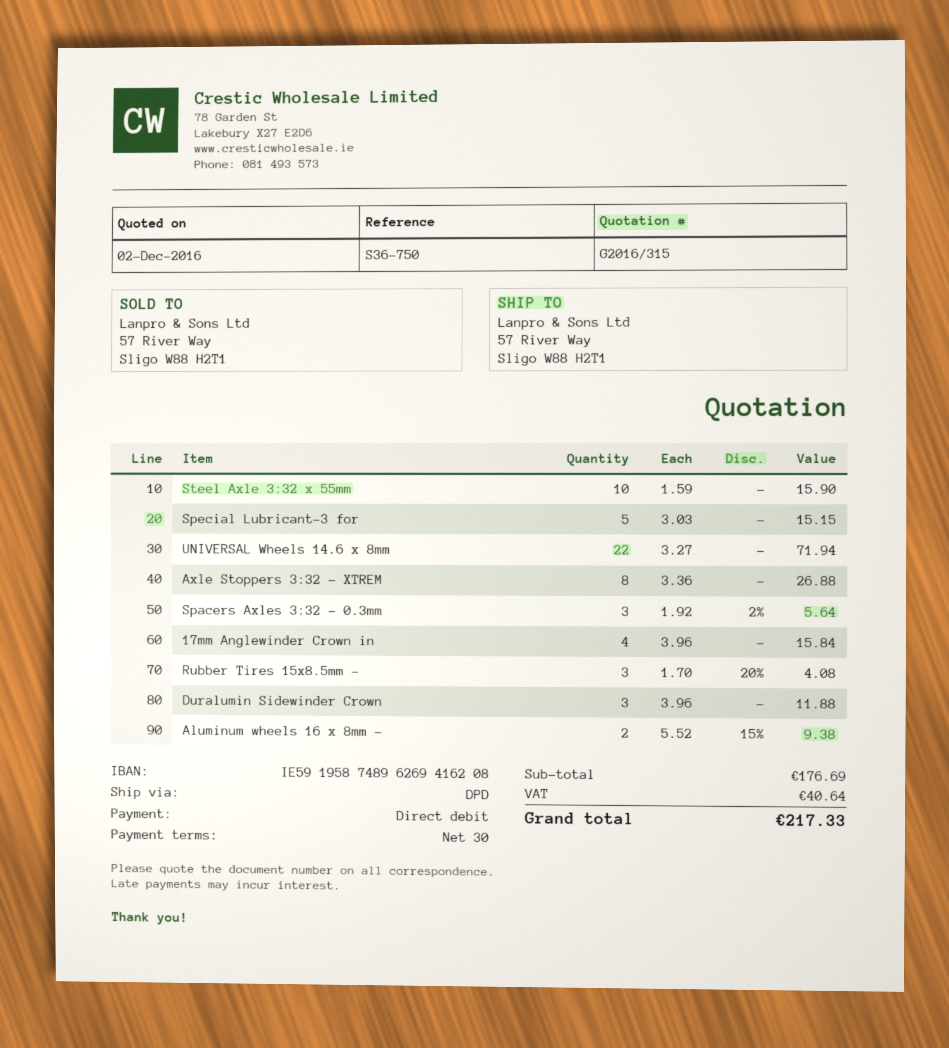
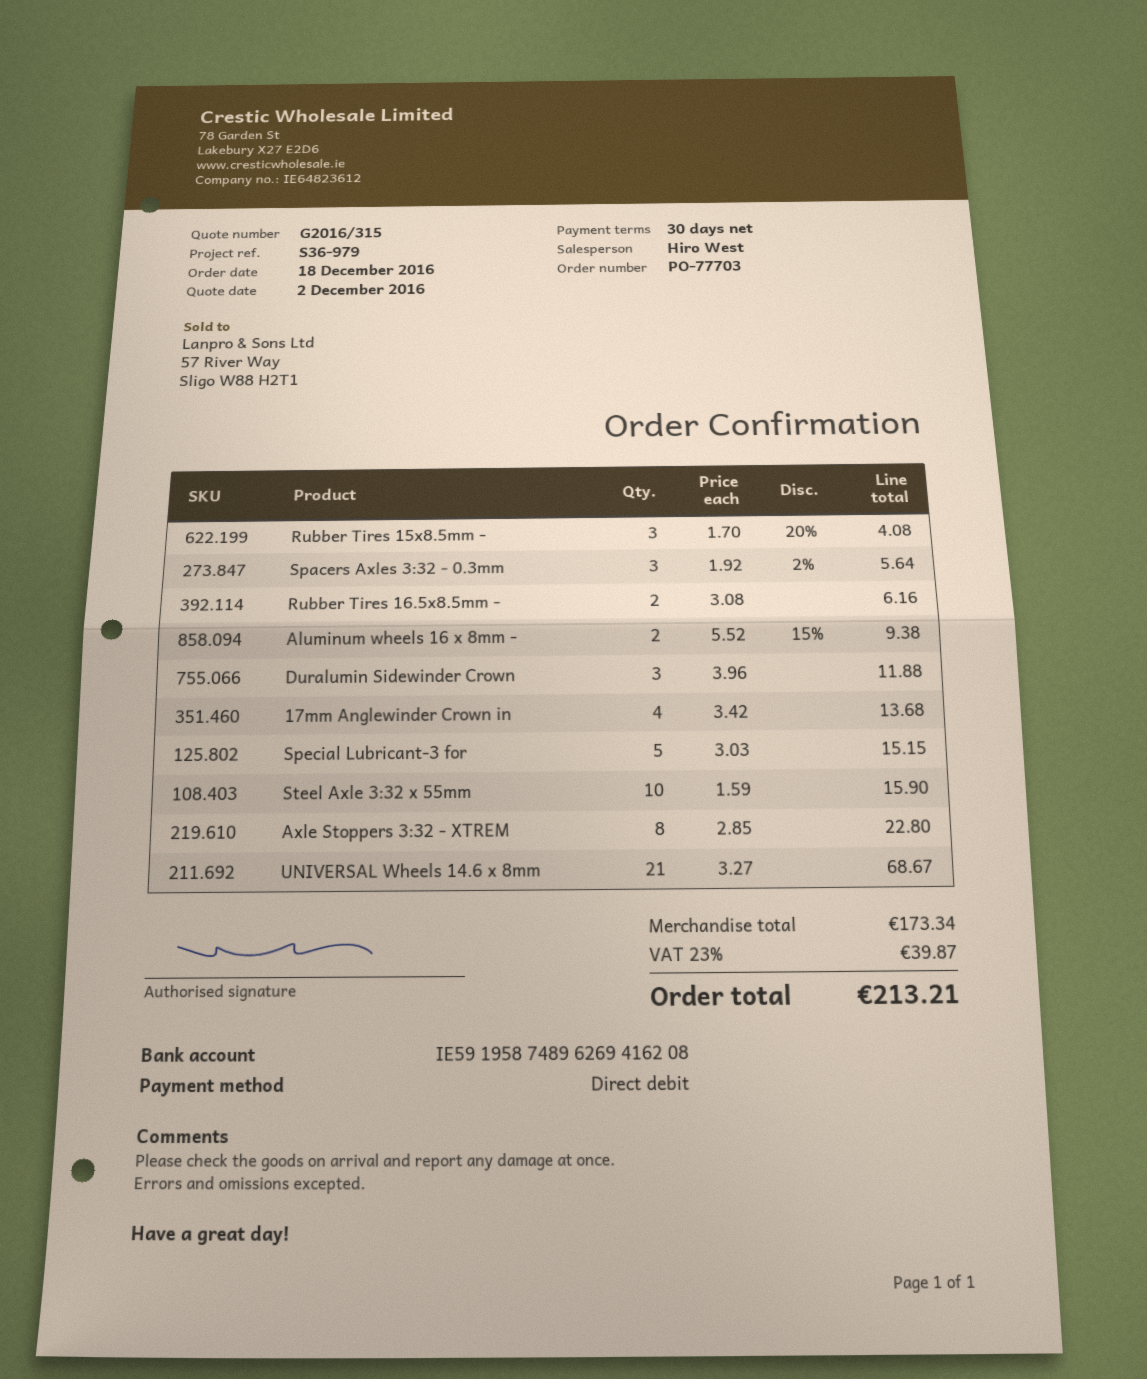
reference: S36-750 -> S36-979
UNIVERSAL Wheels 14.6 x 8mm: 22 x 3.27 = 71.94 -> 21 x 3.27 = 68.67
Axle Stoppers 3:32 - XTREM: 8 x 3.36 = 26.88 -> 8 x 2.85 = 22.80
17mm Anglewinder Crown in: 4 x 3.96 = 15.84 -> 4 x 3.42 = 13.68
Rubber Tires 16.5x8.5mm -: none -> 2 x 3.08 = 6.16
subtotal: 176.69 -> 173.34
tax: 40.64 -> 39.87
total: 217.33 -> 213.21

